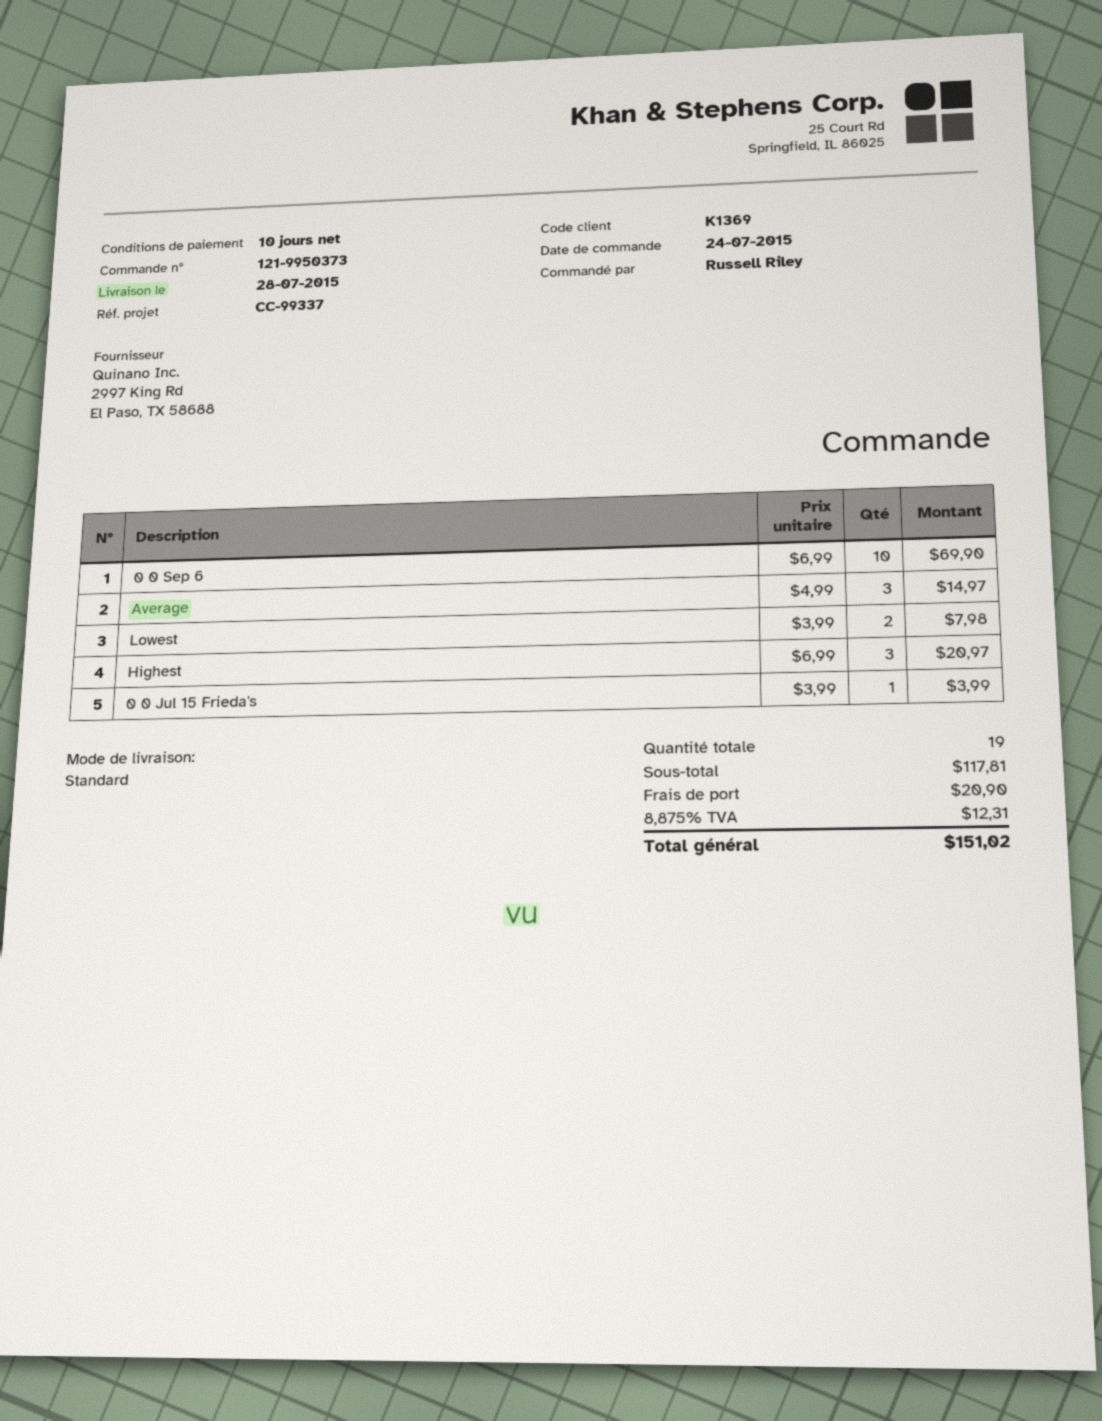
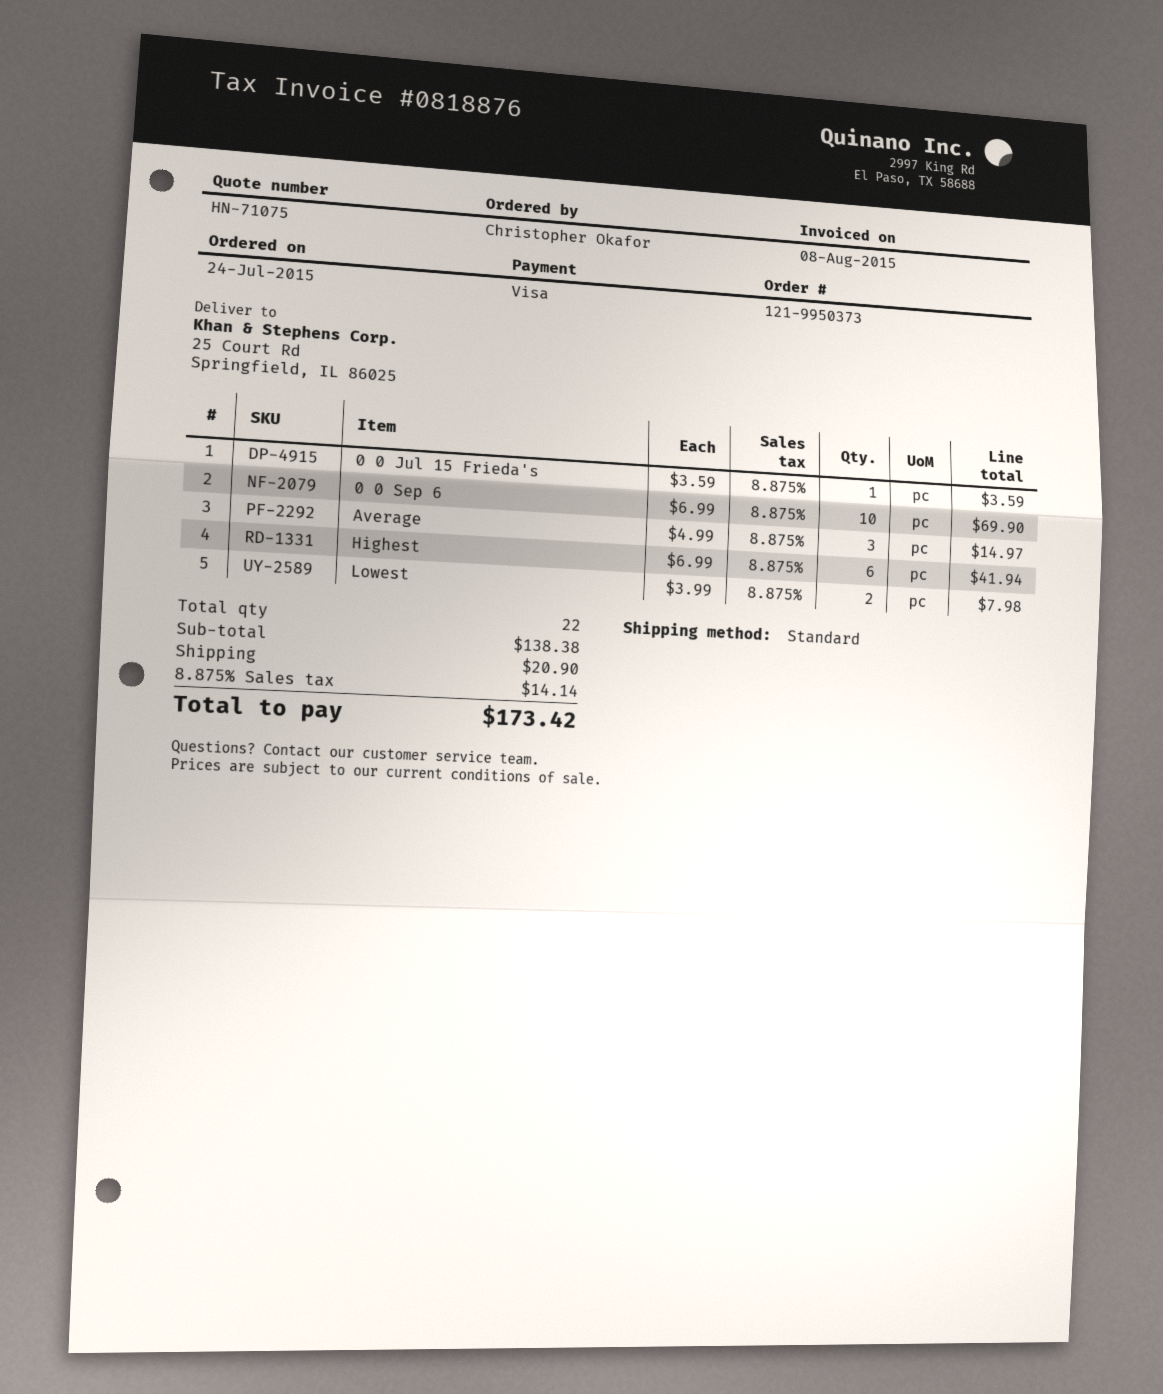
ordered by: Russell Riley -> Christopher Okafor
Highest: 3 x 6.99 = 20.97 -> 6 x 6.99 = 41.94
0 0 Jul 15 Frieda's: 1 x 3.99 = 3.99 -> 1 x 3.59 = 3.59
total quantity: 19 -> 22
subtotal: 117.81 -> 138.38
tax: 8.875% = 12.31 -> 8.875% = 14.14
total: 151.02 -> 173.42

